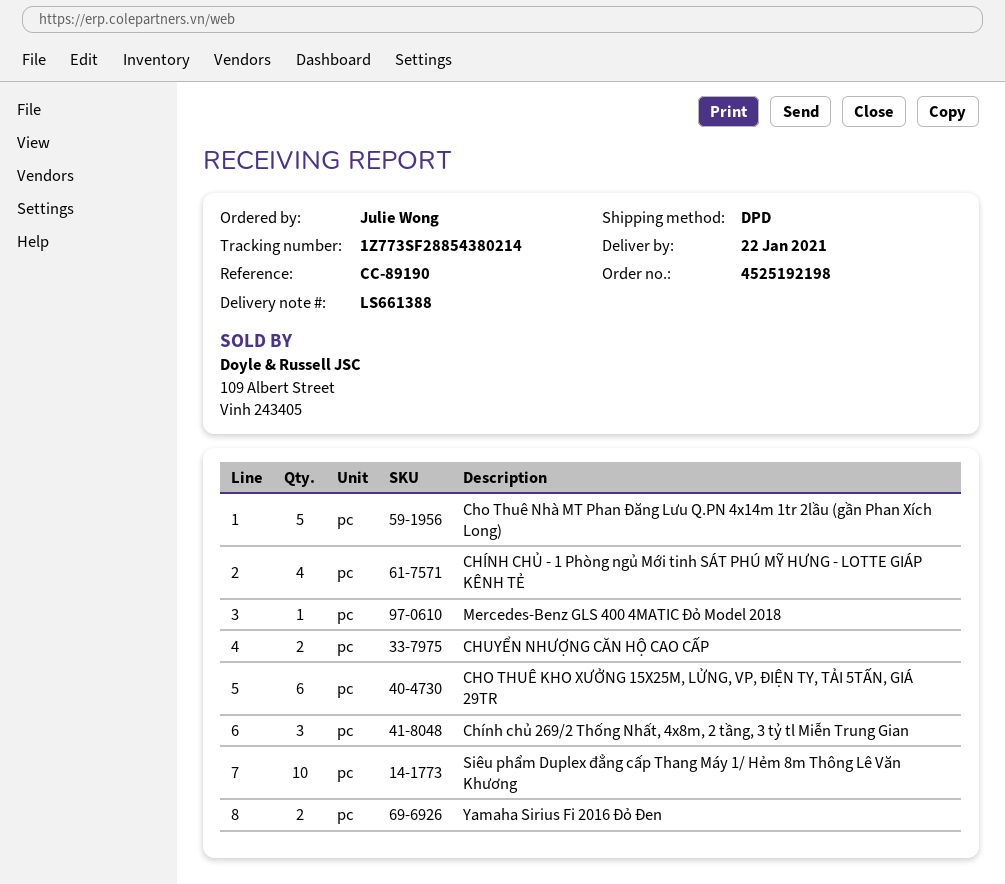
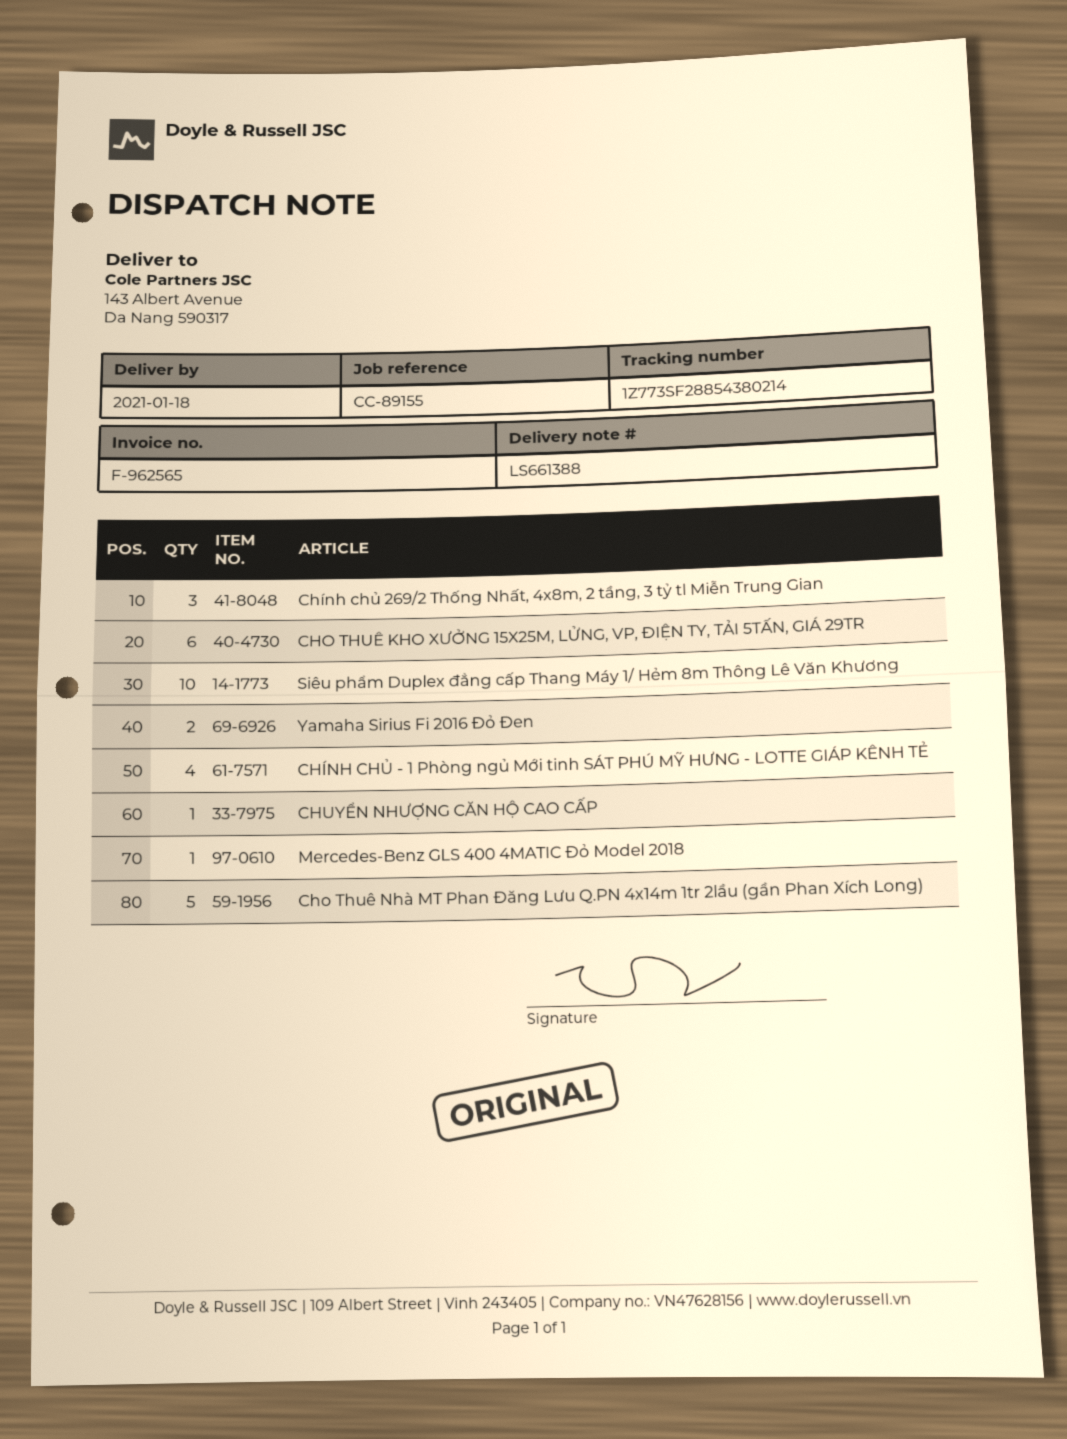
delivery date: 2021-01-22 -> 2021-01-18
reference: CC-89190 -> CC-89155
CHUYỂN NHƯỢNG CĂN HỘ CAO CẤP: 2 -> 1

